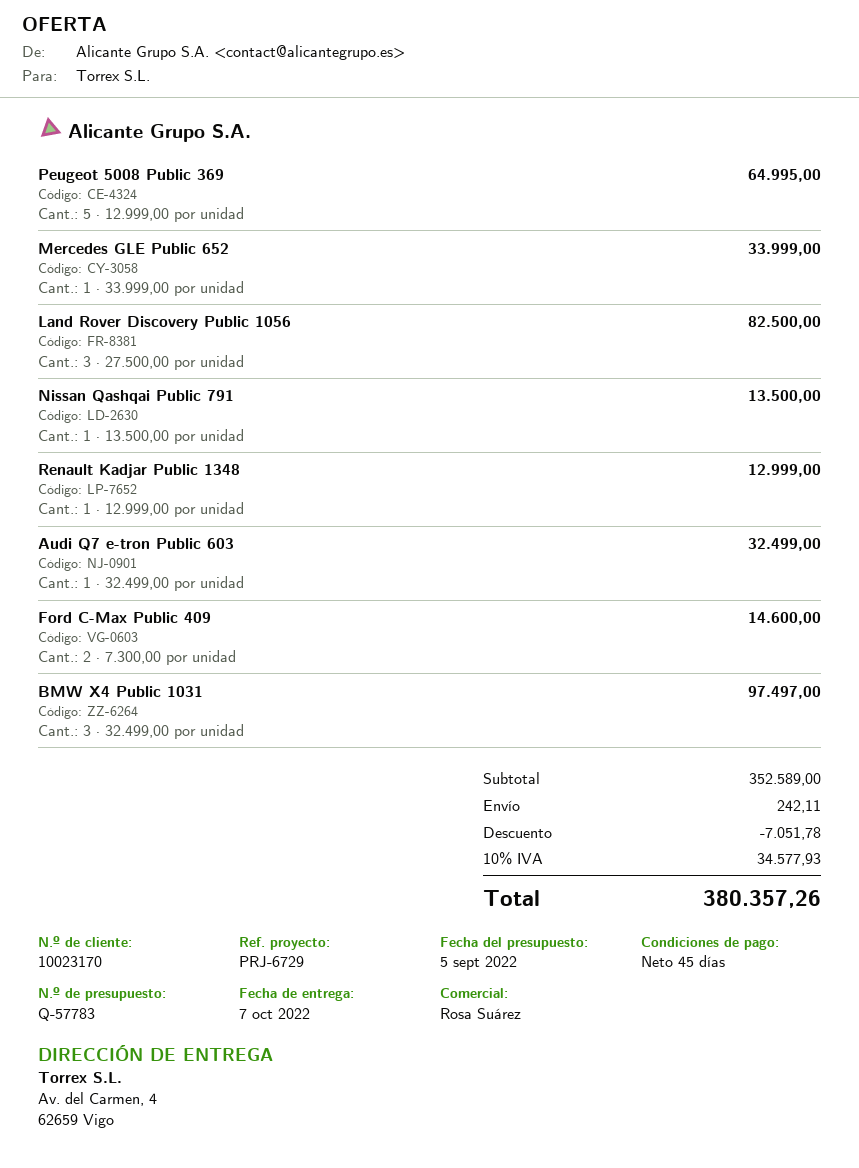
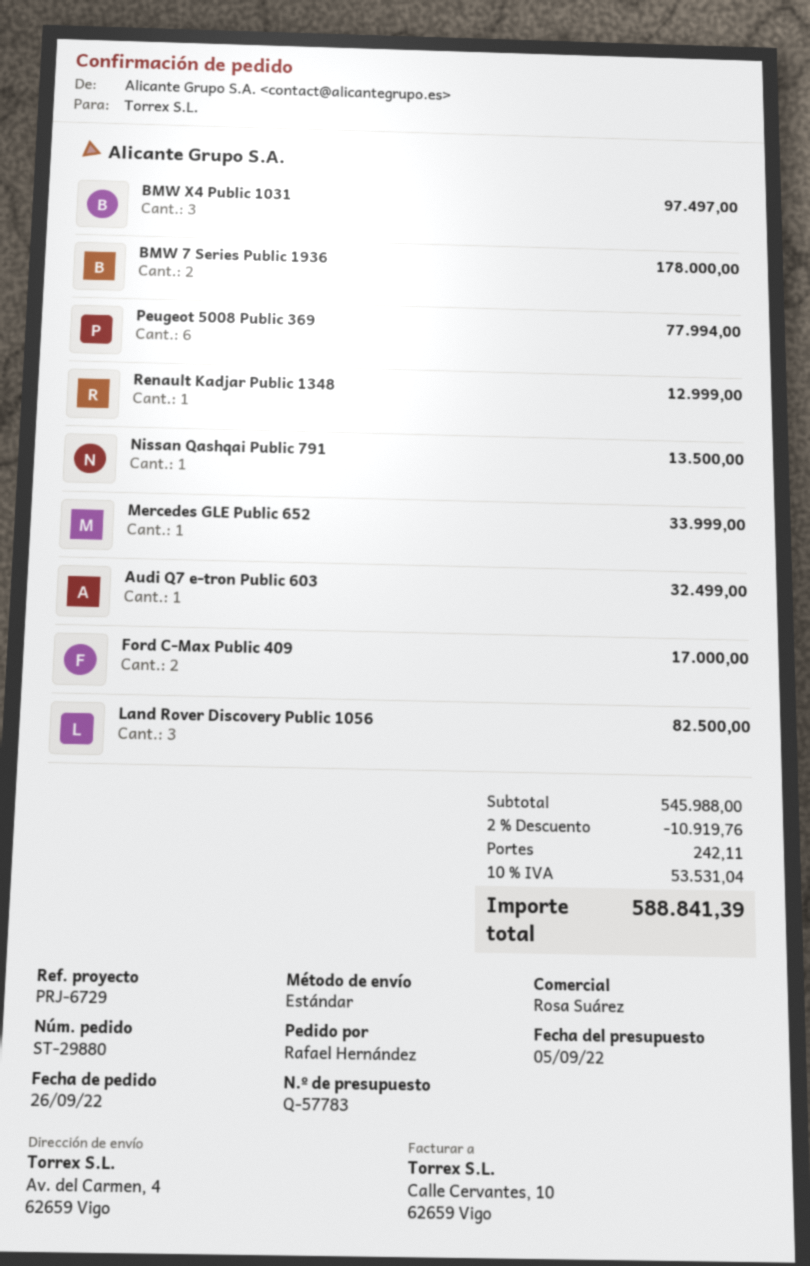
Peugeot 5008 Public 369: 5 for 64995.00 -> 6 for 77994.00
Ford C-Max Public 409: 2 for 14600.00 -> 2 for 17000.00
BMW 7 Series Public 1936: none -> 2 for 178000.00
subtotal: 352589.00 -> 545988.00
discount: 7051.78 -> 10919.76
tax: 10% = 34577.93 -> 10% = 53531.04
total: 380357.26 -> 588841.39

